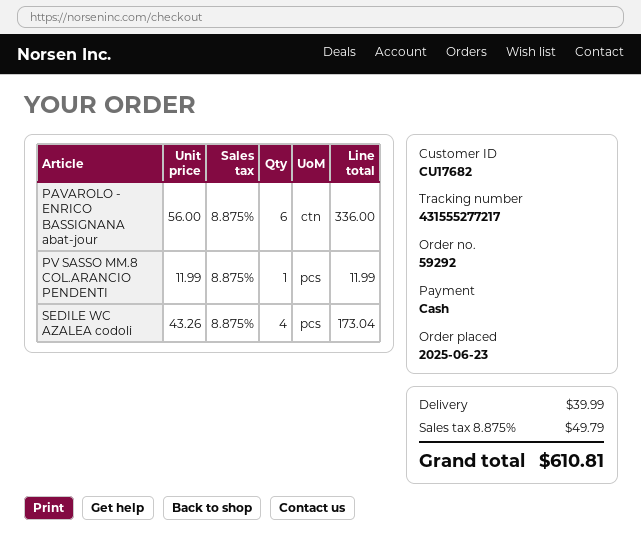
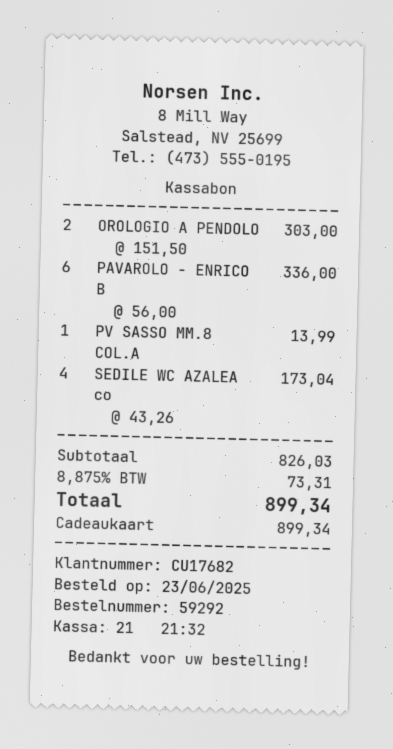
payment method: cash -> gift card
PV SASSO MM.8 COL.ARANCIO PENDENTI: 1 x 11.99 = 11.99 -> 1 x 13.99 = 13.99
OROLOGIO A PENDOLO: none -> 2 x 151.50 = 303.00
shipping: 39.99 -> none
tax: 8.875% = 49.79 -> 8.875% = 73.31
total: 610.81 -> 899.34

